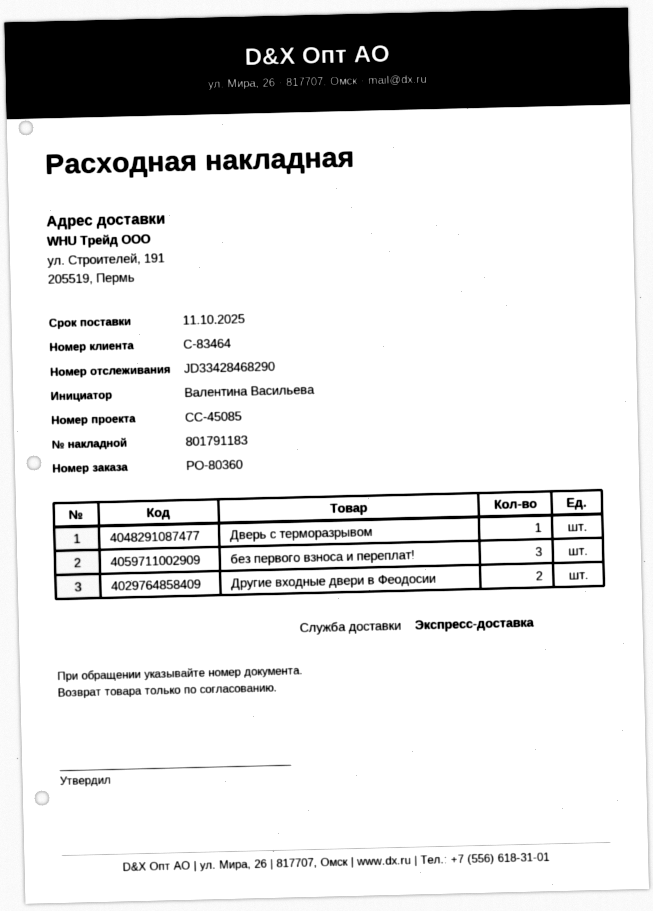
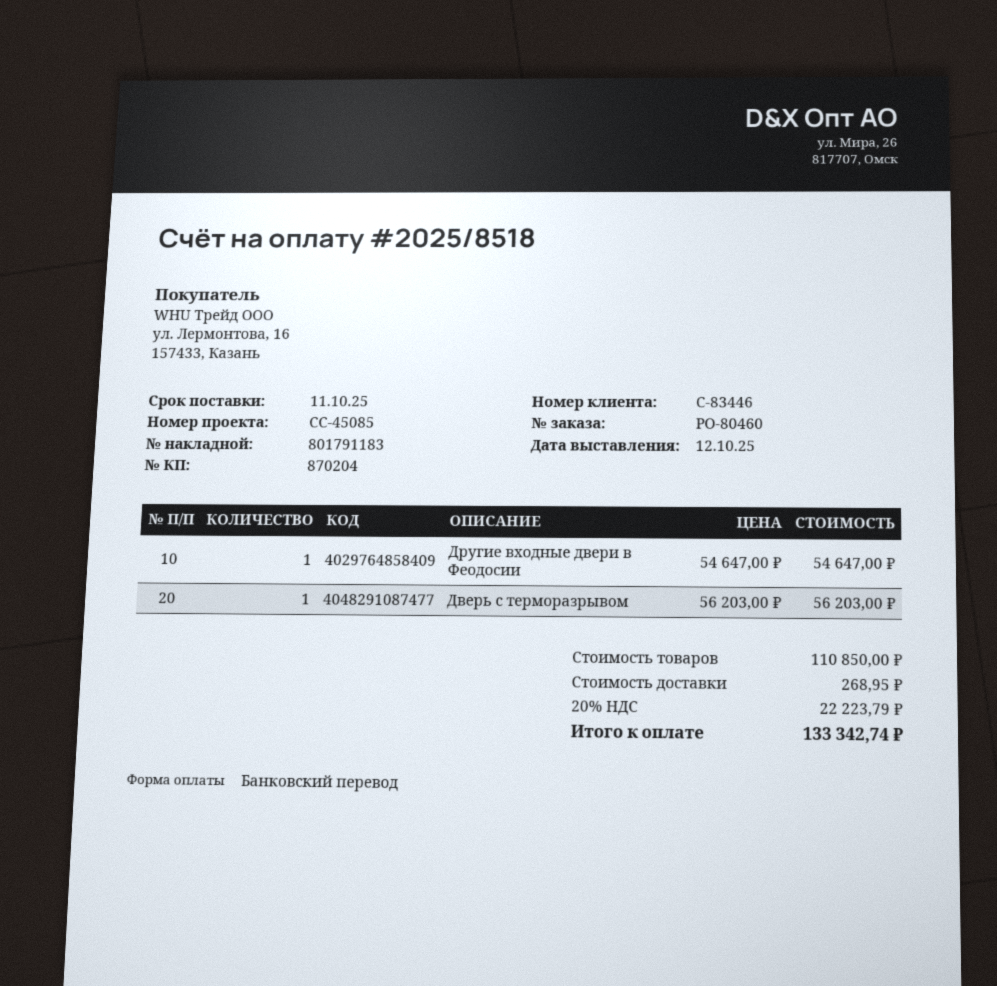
order number: PO-80360 -> PO-80460
customer number: C-83464 -> C-83446
без первого взноса и переплат!: 3 -> none
Другие входные двери в Феодосии: 2 -> 1

